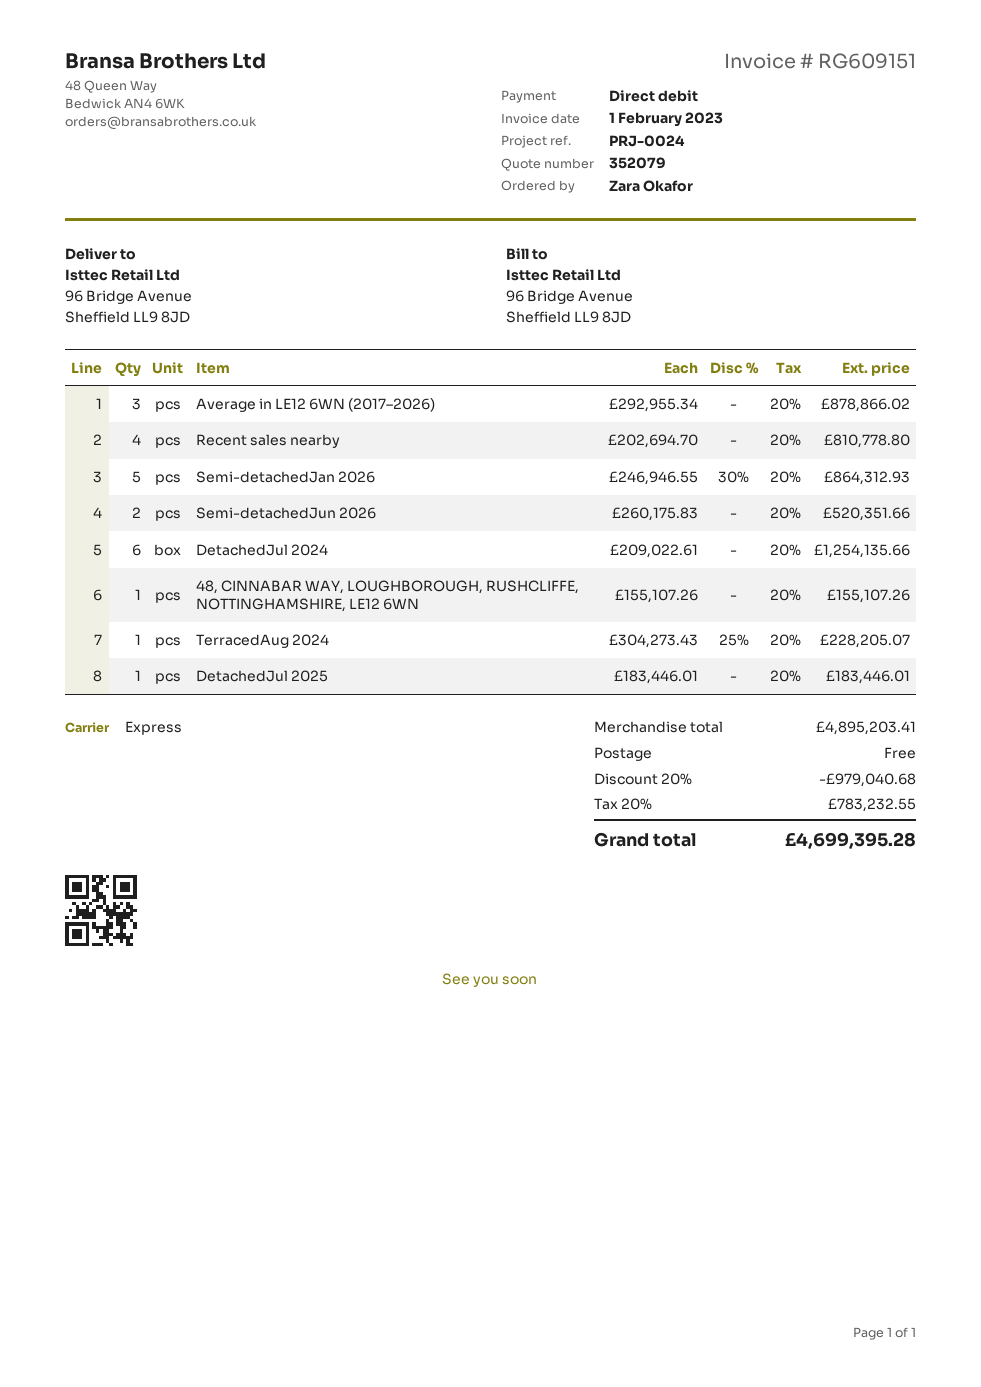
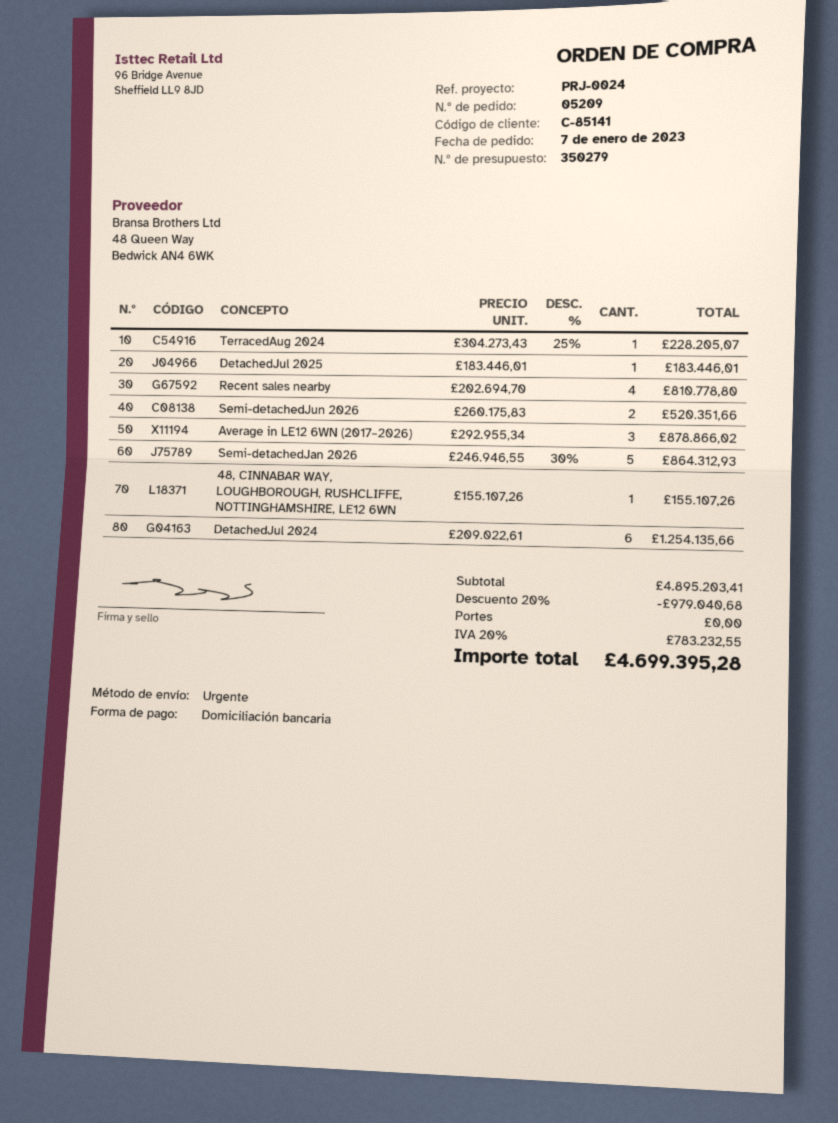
quote number: 352079 -> 350279

